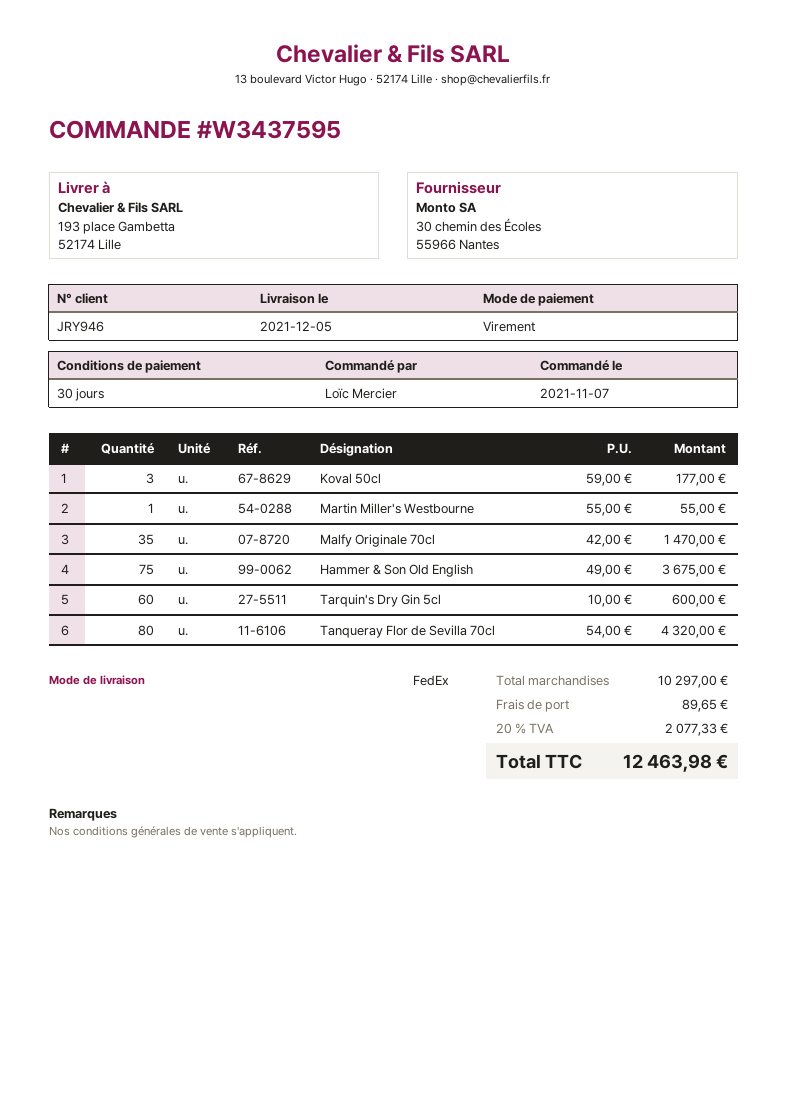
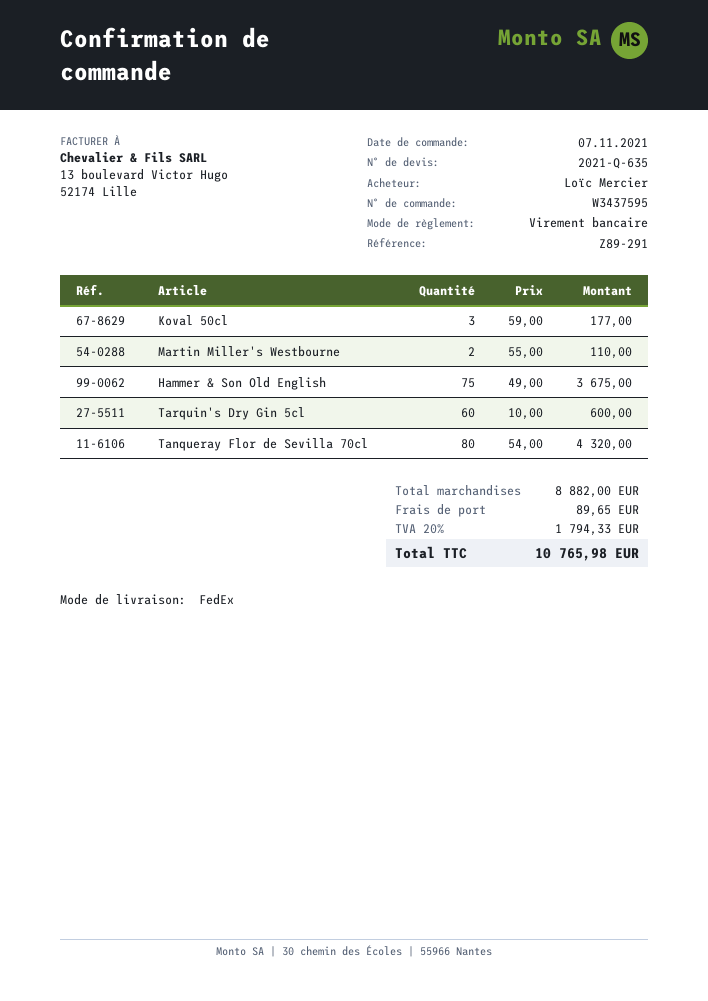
Martin Miller's Westbourne: 1 x 55.00 = 55.00 -> 2 x 55.00 = 110.00
Malfy Originale 70cl: 35 x 42.00 = 1470.00 -> none
subtotal: 10297.00 -> 8882.00
tax: 20% = 2077.33 -> 20% = 1794.33
total: 12463.98 -> 10765.98

